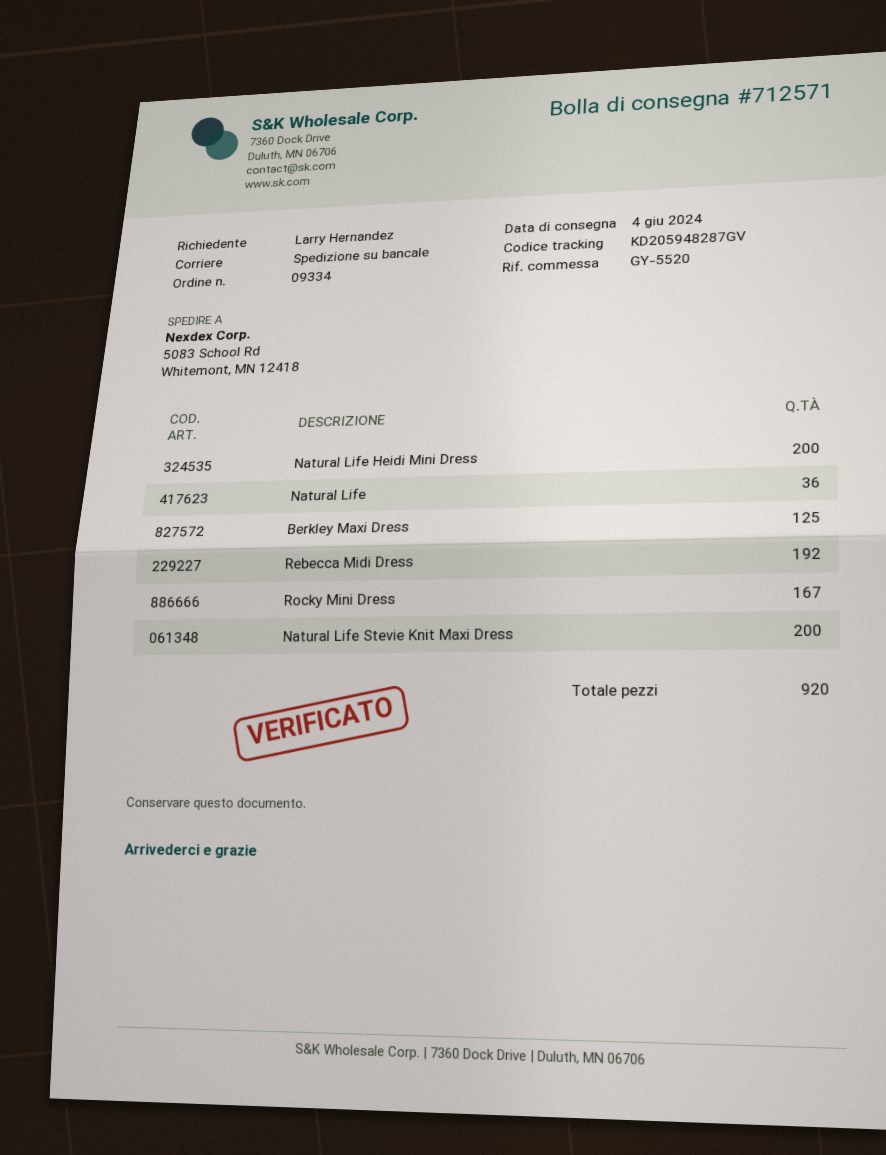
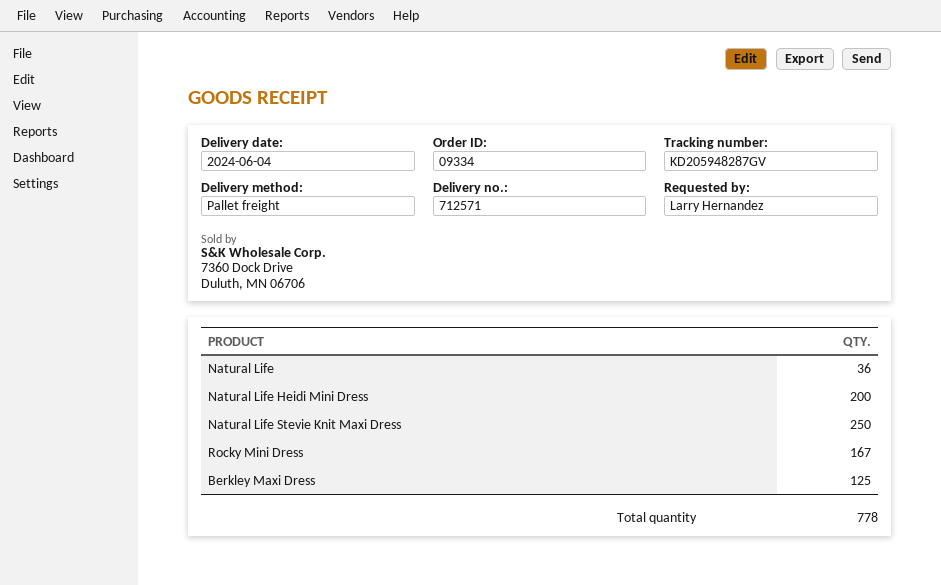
Rebecca Midi Dress: 192 -> none
Natural Life Stevie Knit Maxi Dress: 200 -> 250
total quantity: 920 -> 778

